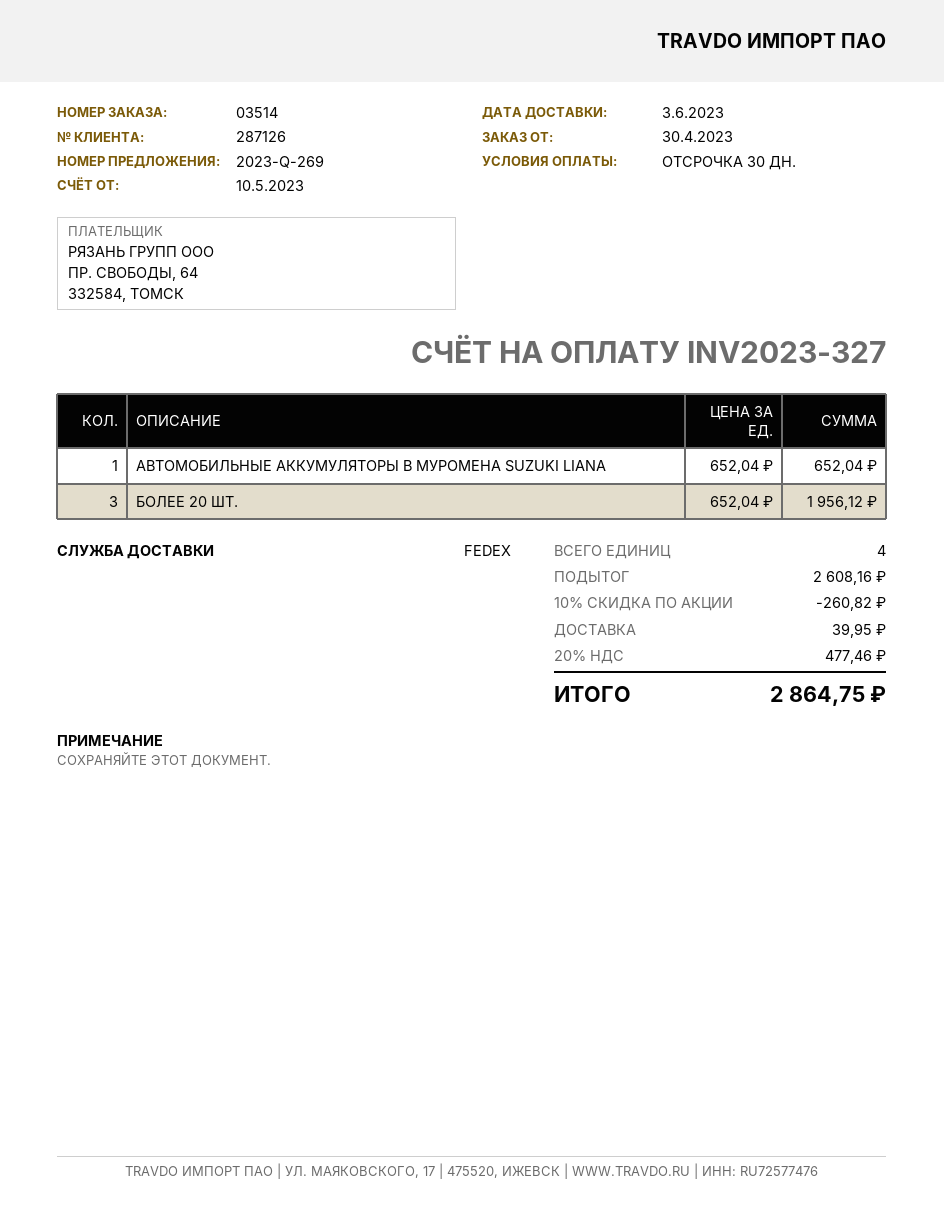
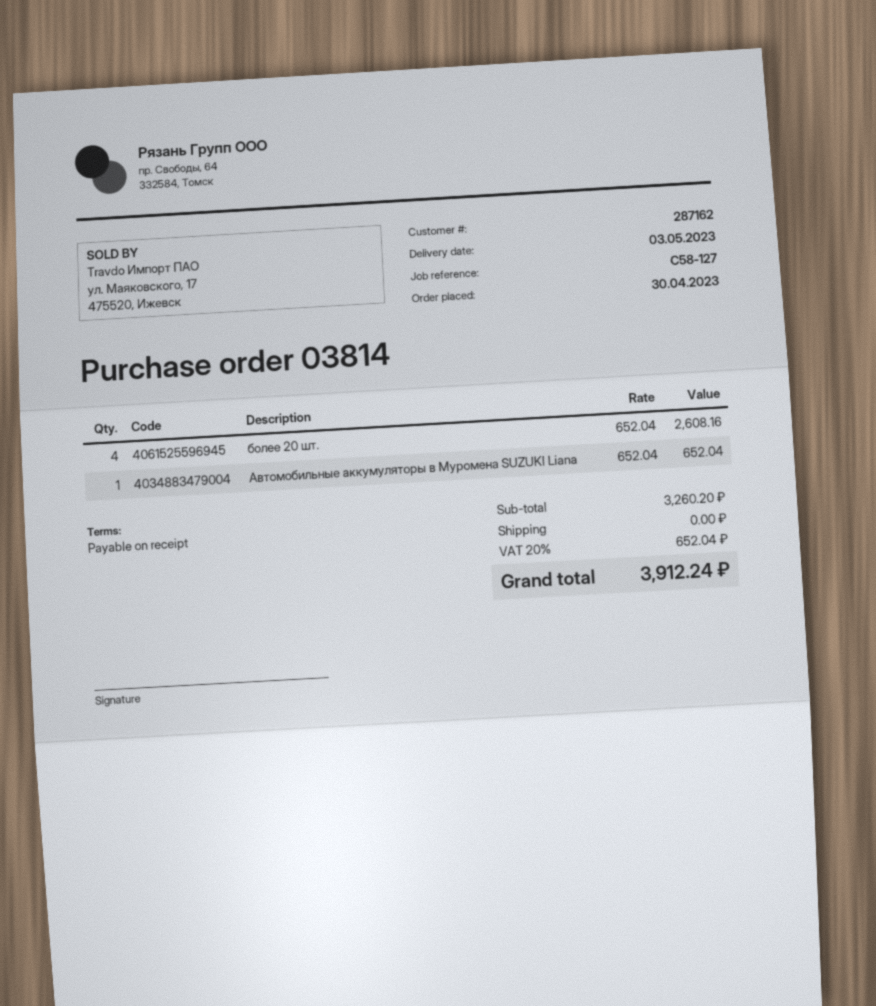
order number: 03514 -> 03814
delivery date: 2023-06-03 -> 2023-05-03
payment terms: 30 days -> on receipt
customer number: 287126 -> 287162
БОЛЕЕ 20 ШТ.: 3 x 652.04 = 1956.12 -> 4 x 652.04 = 2608.16
subtotal: 2608.16 -> 3260.20
discount: 10% = 260.82 -> none
shipping: 39.95 -> 0.00
tax: 20% = 477.46 -> 20% = 652.04
total: 2864.75 -> 3912.24

